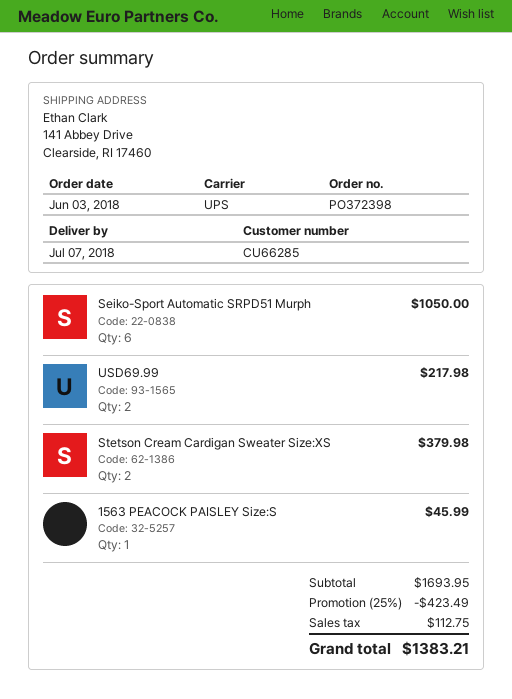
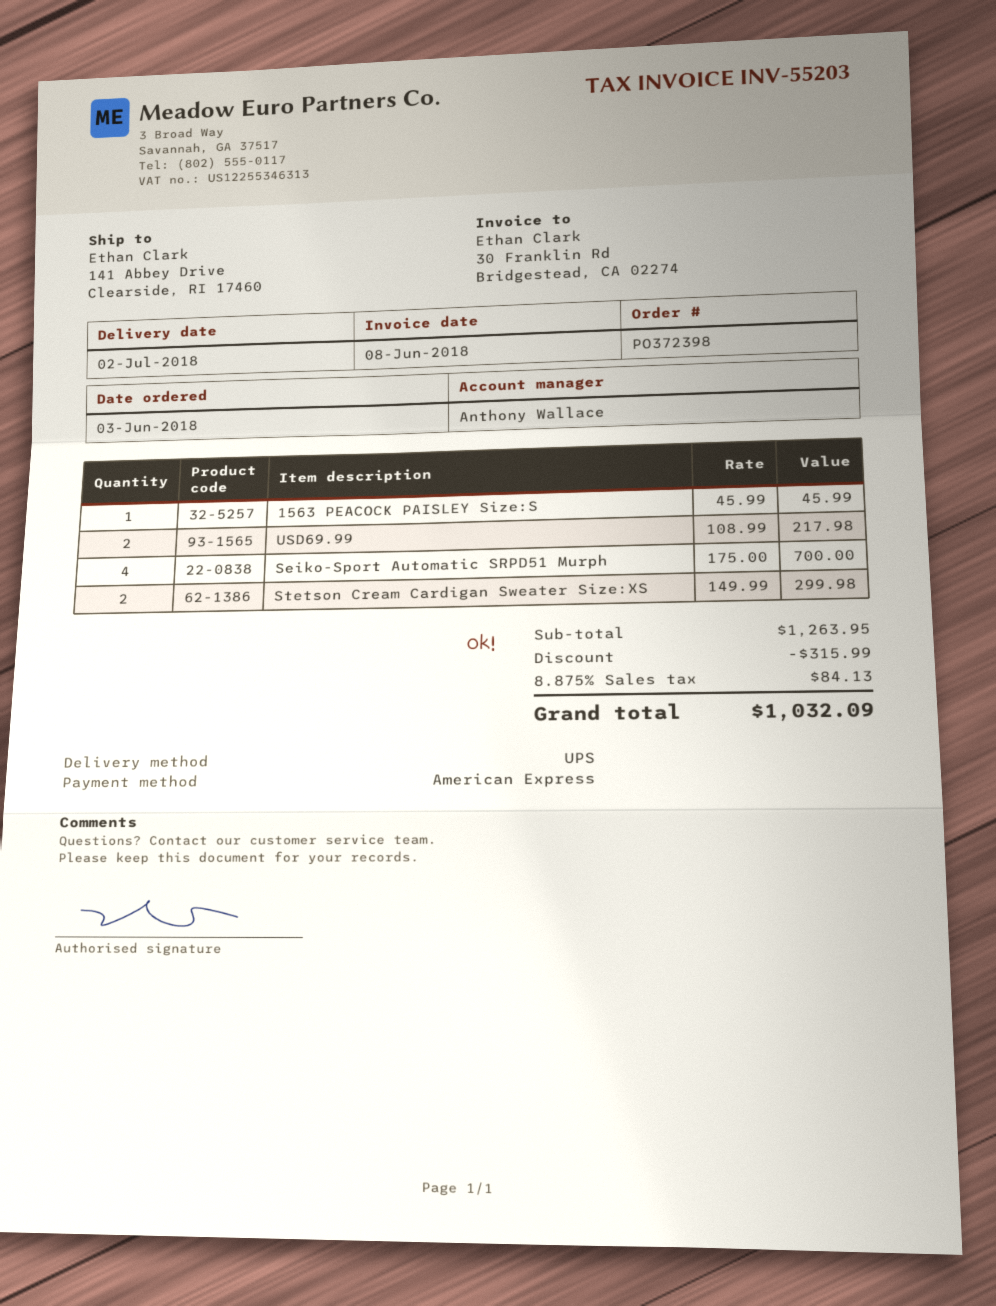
delivery date: 2018-07-07 -> 2018-07-02
Seiko-Sport Automatic SRPD51 Murph: 6 for 1050.00 -> 4 for 700.00
Stetson Cream Cardigan Sweater Size:XS: 2 for 379.98 -> 2 for 299.98
subtotal: 1693.95 -> 1263.95
discount: 423.49 -> 315.99
tax: 112.75 -> 84.13
total: 1383.21 -> 1032.09

